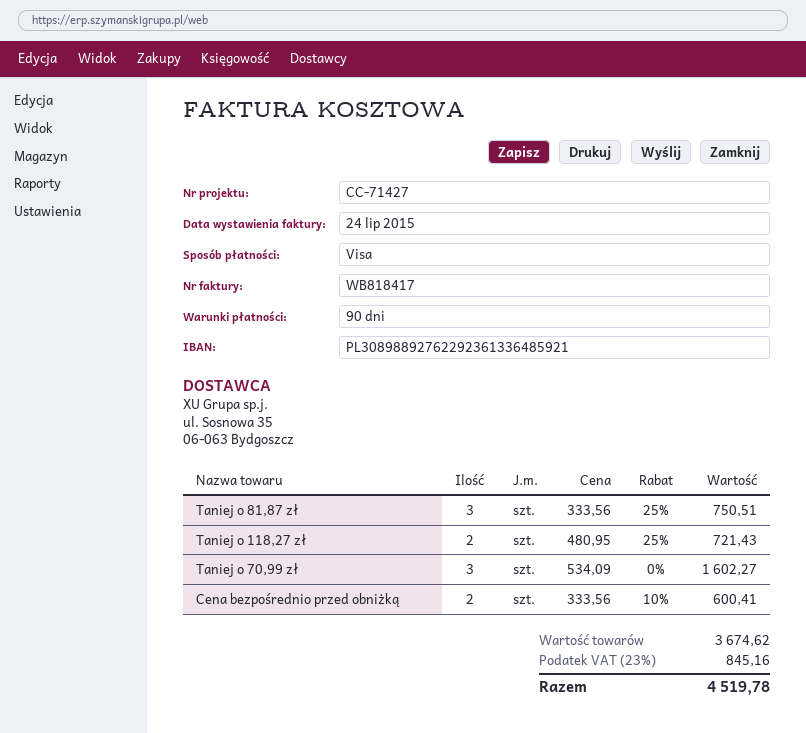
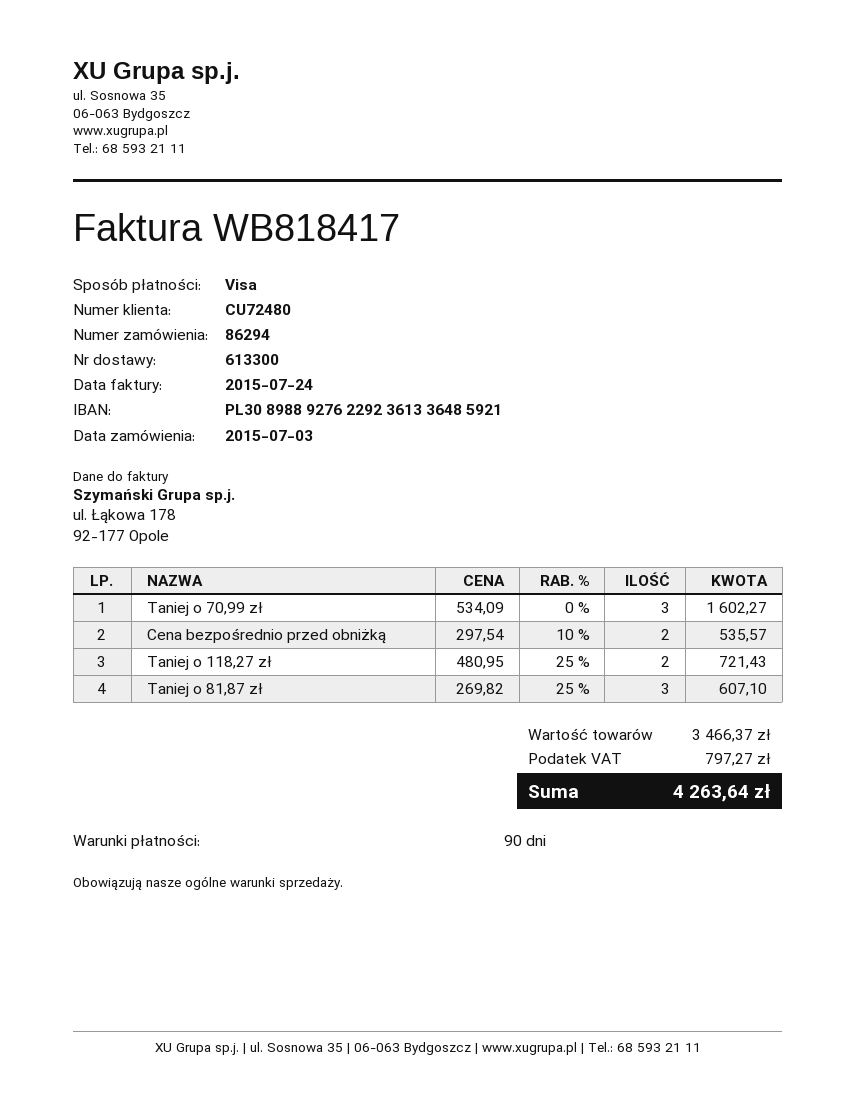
Taniej o 81,87 zł: 3 x 333.56 - 25% = 750.51 -> 3 x 269.82 - 25% = 607.10
Cena bezpośrednio przed obniżką: 2 x 333.56 - 10% = 600.41 -> 2 x 297.54 - 10% = 535.57
subtotal: 3674.62 -> 3466.37
tax: 845.16 -> 797.27
total: 4519.78 -> 4263.64

